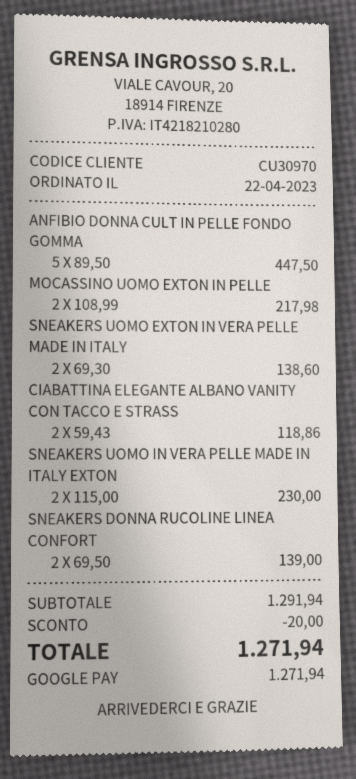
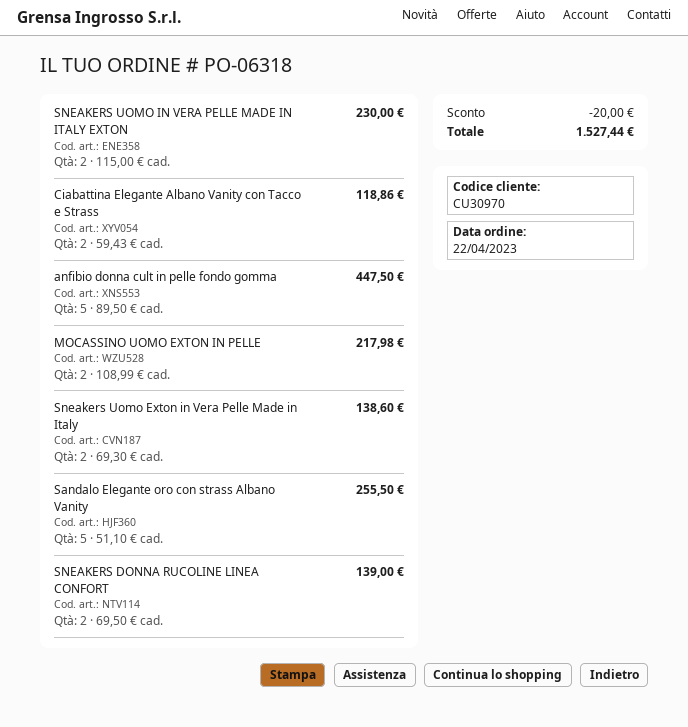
Sandalo Elegante oro con strass Albano Vanity: none -> 5 x 51.10 = 255.50
total: 1271.94 -> 1527.44

